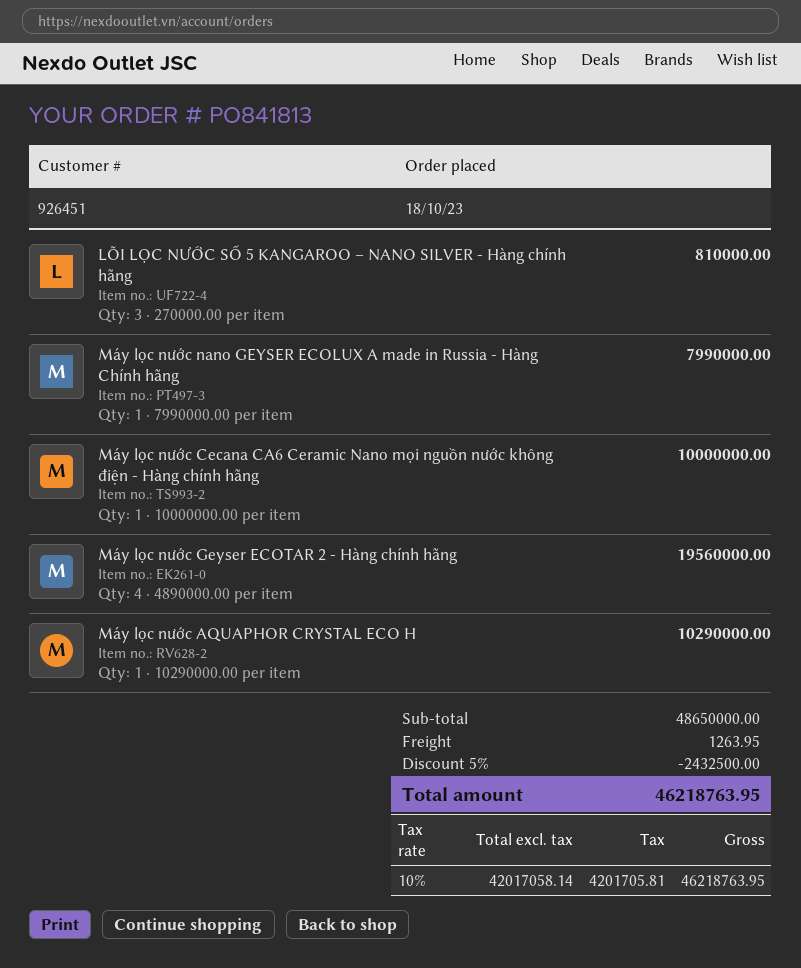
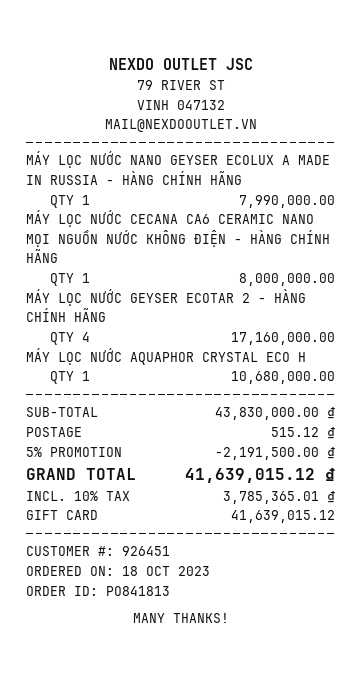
LÕI LỌC NƯỚC SỐ 5 KANGAROO – NANO SILVER - Hàng chính hãng: 3 for 810000.00 -> none
Máy lọc nước Cecana CA6 Ceramic Nano mọi nguồn nước không điện - Hàng chính hãng: 1 for 10000000.00 -> 1 for 8000000.00
Máy lọc nước Geyser ECOTAR 2 - Hàng chính hãng: 4 for 19560000.00 -> 4 for 17160000.00
Máy lọc nước AQUAPHOR CRYSTAL ECO H: 1 for 10290000.00 -> 1 for 10680000.00
subtotal: 48650000.00 -> 43830000.00
discount: 5% = 2432500.00 -> 5% = 2191500.00
shipping: 1263.95 -> 515.12
tax: 10% = 4201705.81 -> 10% = 3785365.01
total: 46218763.95 -> 41639015.12

